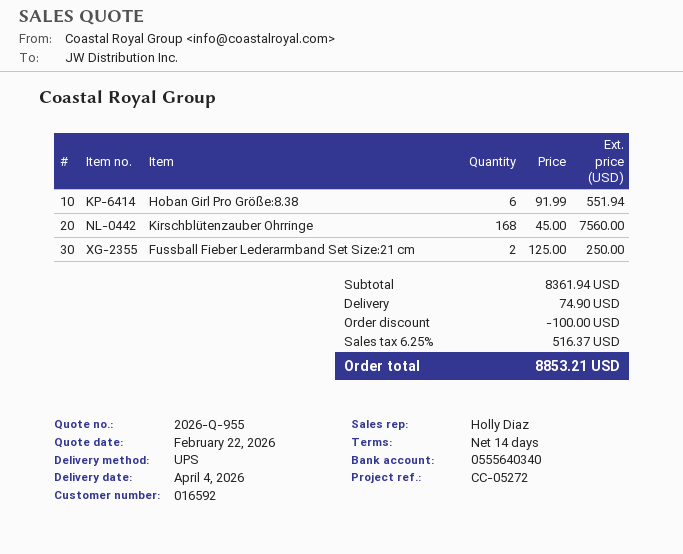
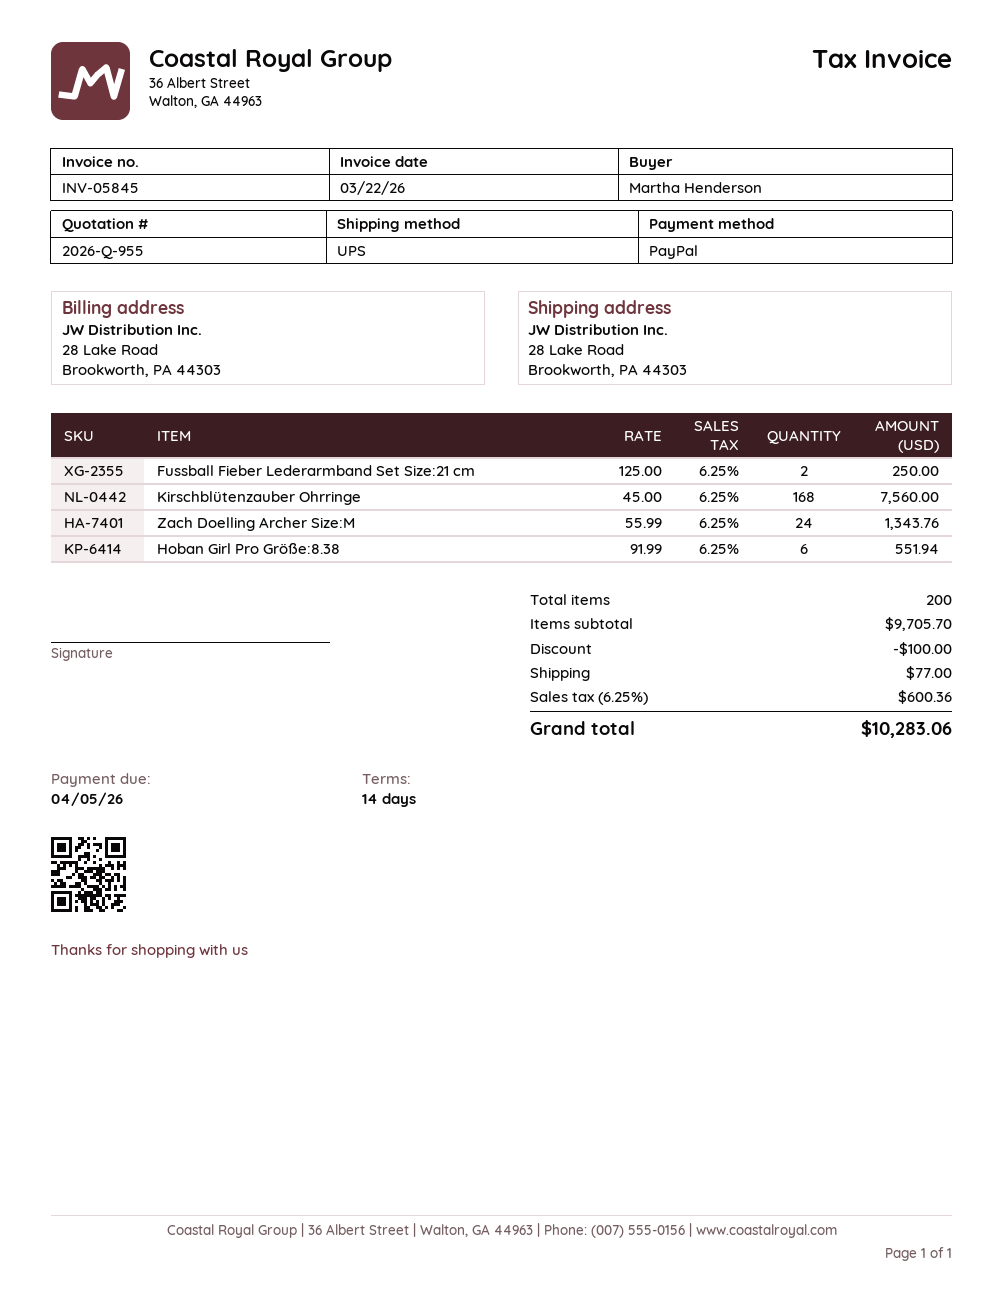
Zach Doelling Archer Size:M: none -> 24 x 55.99 = 1343.76
subtotal: 8361.94 -> 9705.70
shipping: 74.90 -> 77.00
tax: 6.25% = 516.37 -> 6.25% = 600.36
total: 8853.21 -> 10283.06

